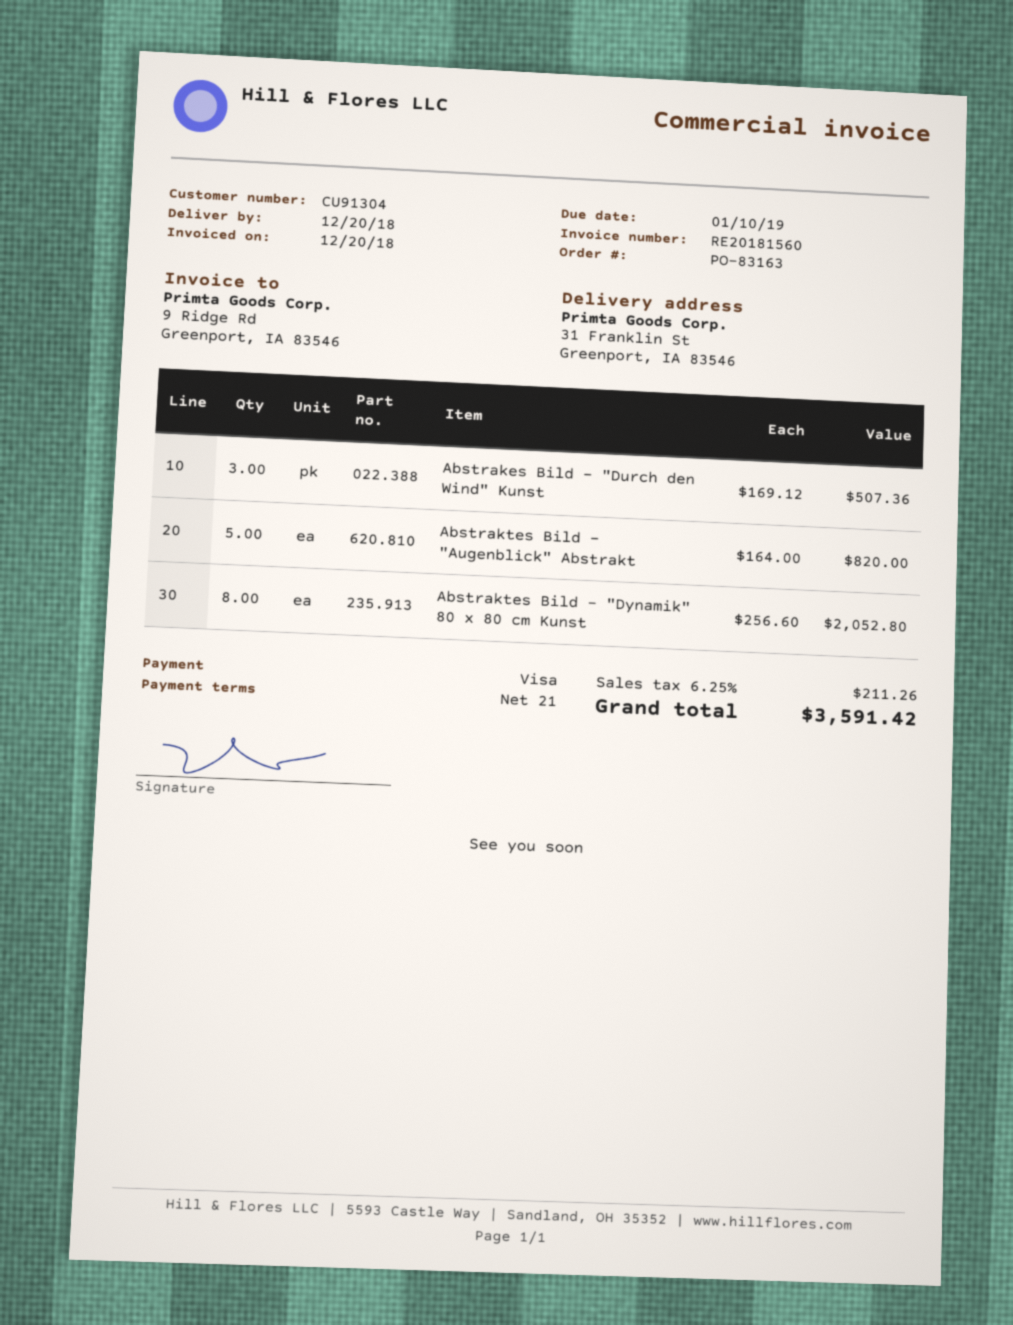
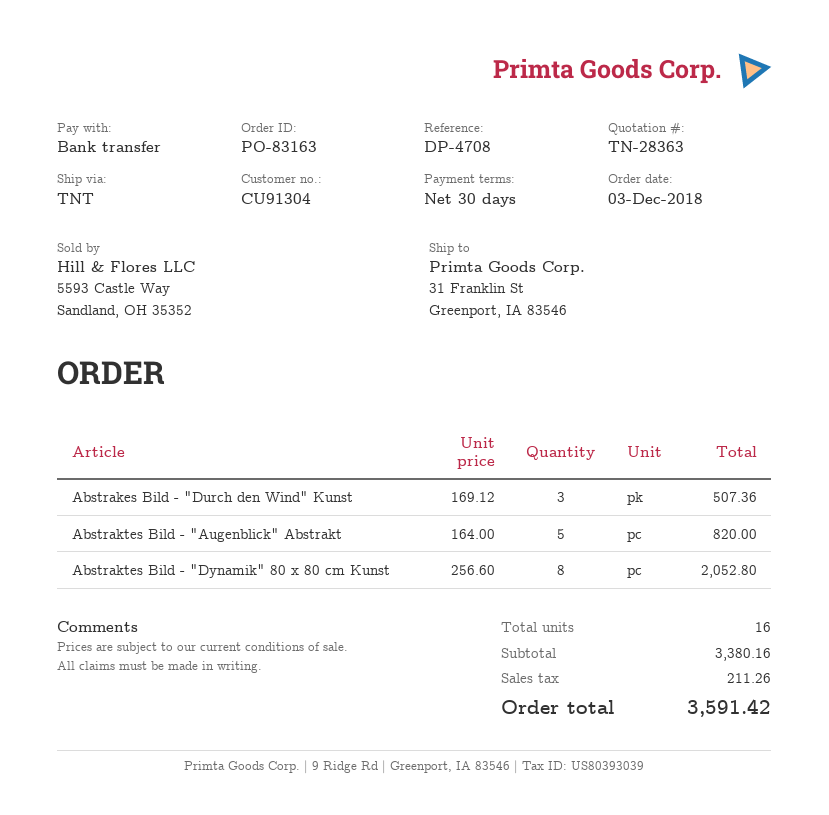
payment terms: 21 days -> 30 days
payment method: Visa -> bank transfer

